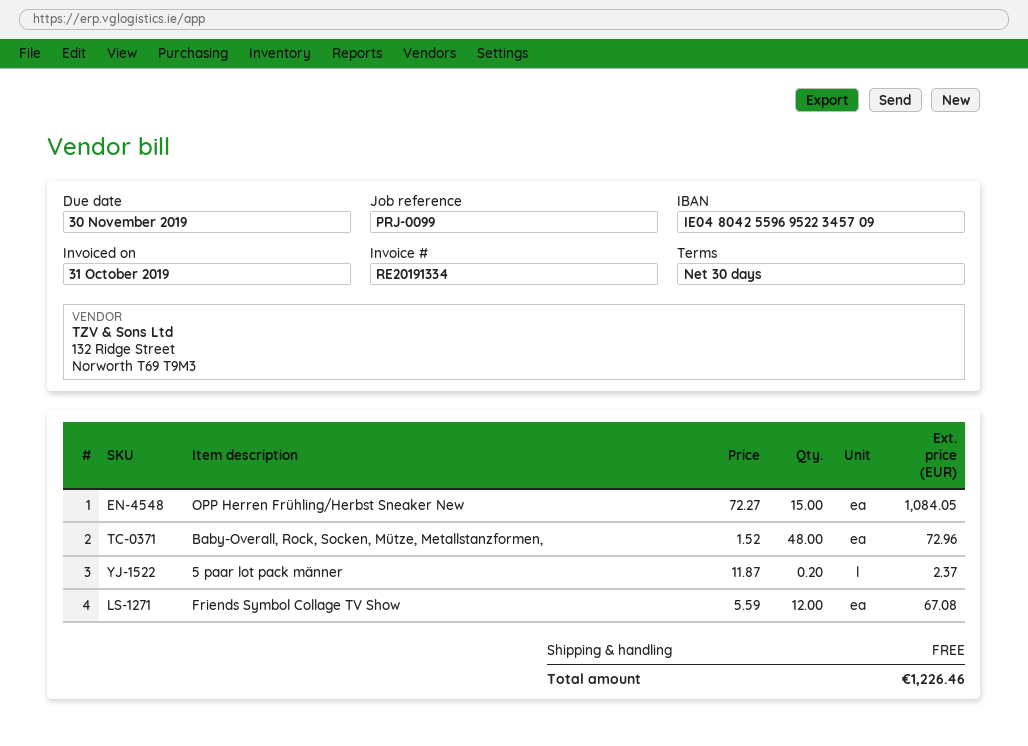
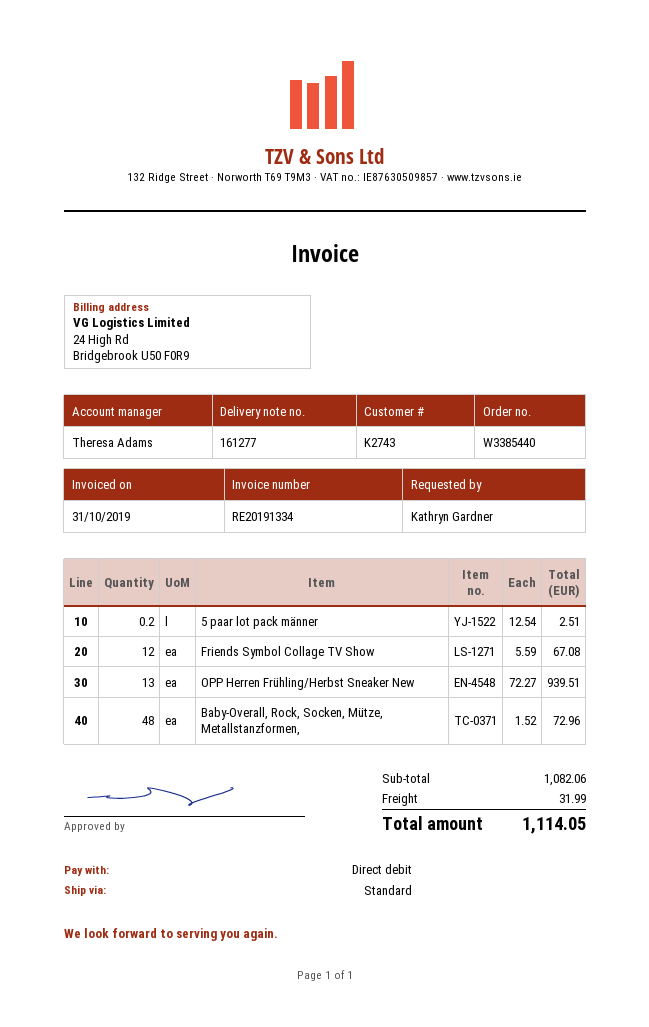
OPP Herren Frühling/Herbst Sneaker New: 15 x 72.27 = 1084.05 -> 13 x 72.27 = 939.51
5 paar lot pack männer: 0.2 x 11.87 = 2.37 -> 0.2 x 12.54 = 2.51
shipping: 0.00 -> 31.99
total: 1226.46 -> 1114.05

